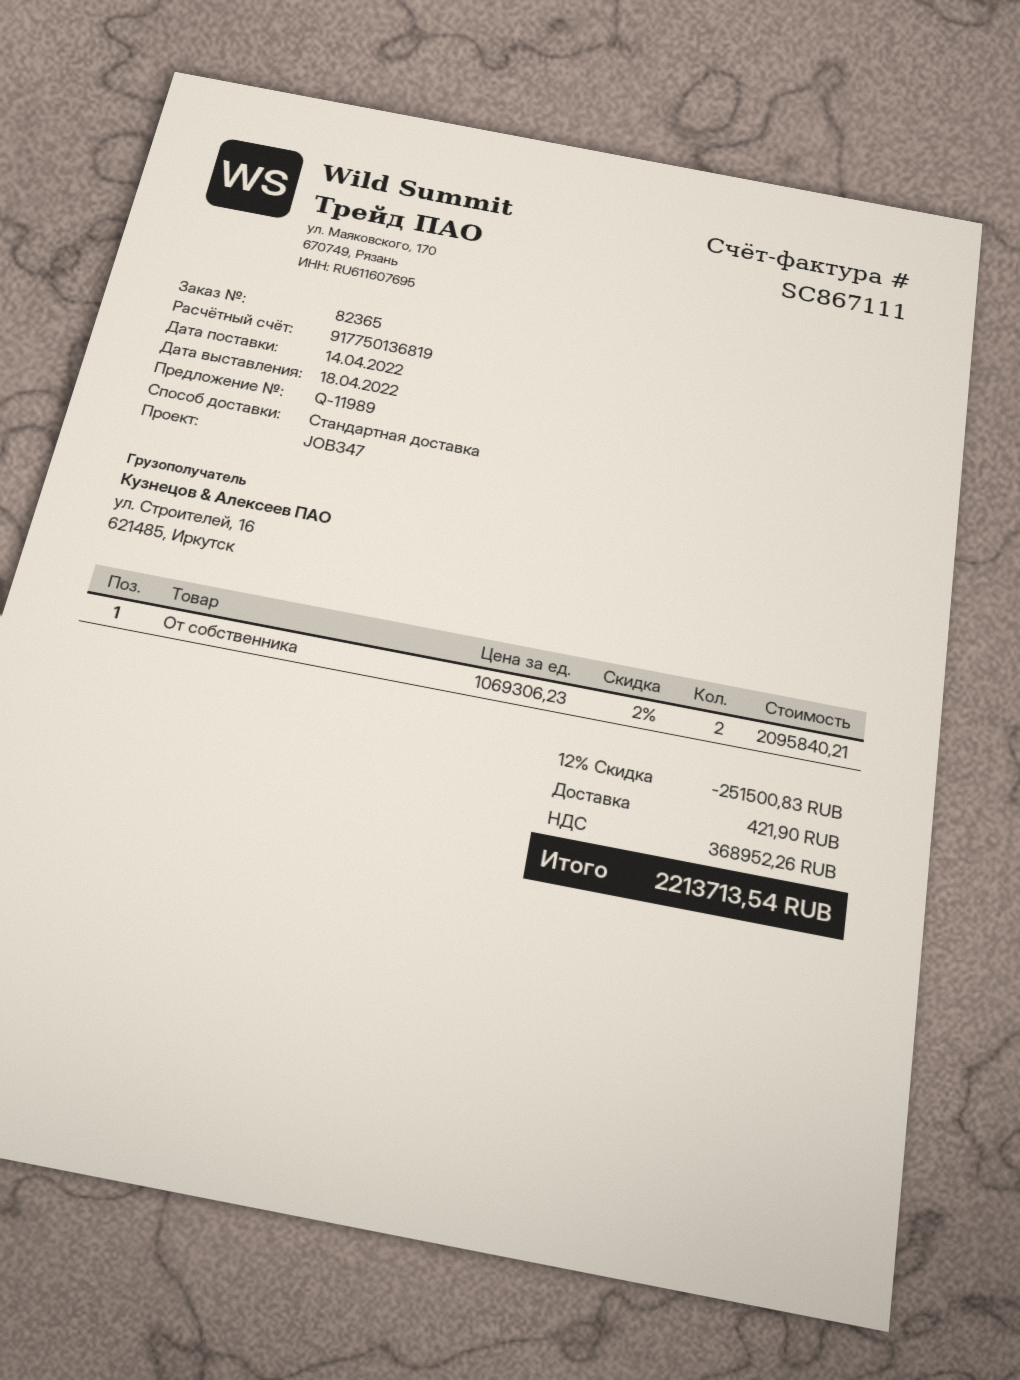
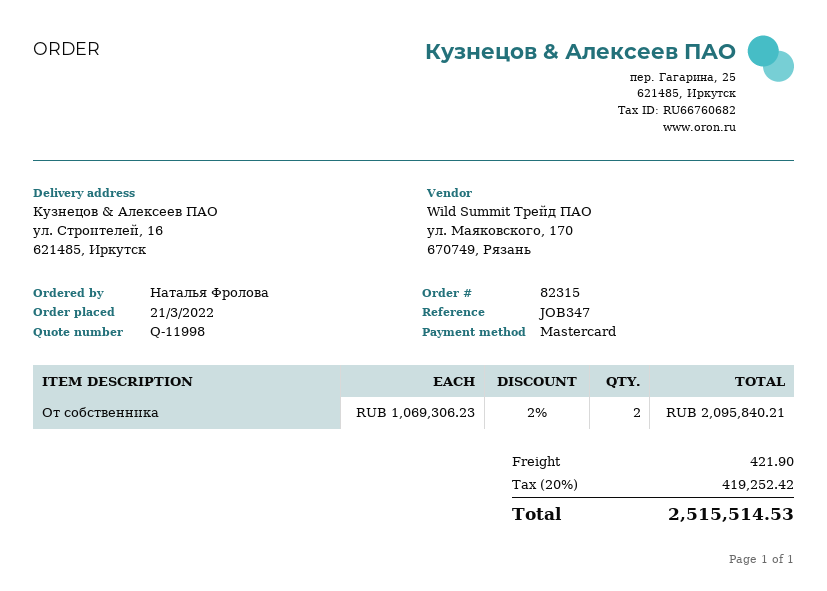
quote number: Q-11989 -> Q-11998
order number: 82365 -> 82315
discount: 12% = 251500.83 -> none
tax: 368952.26 -> 419252.42
total: 2213713.54 -> 2515514.53

